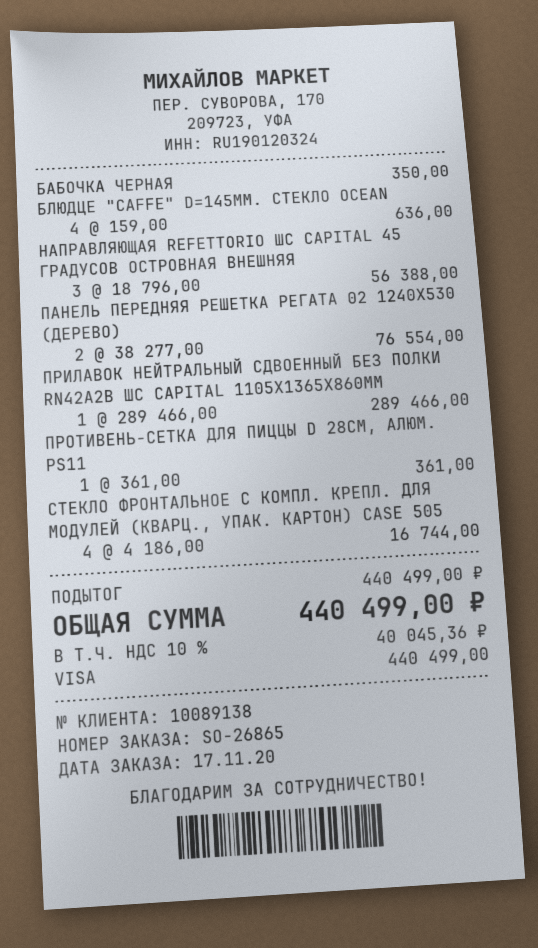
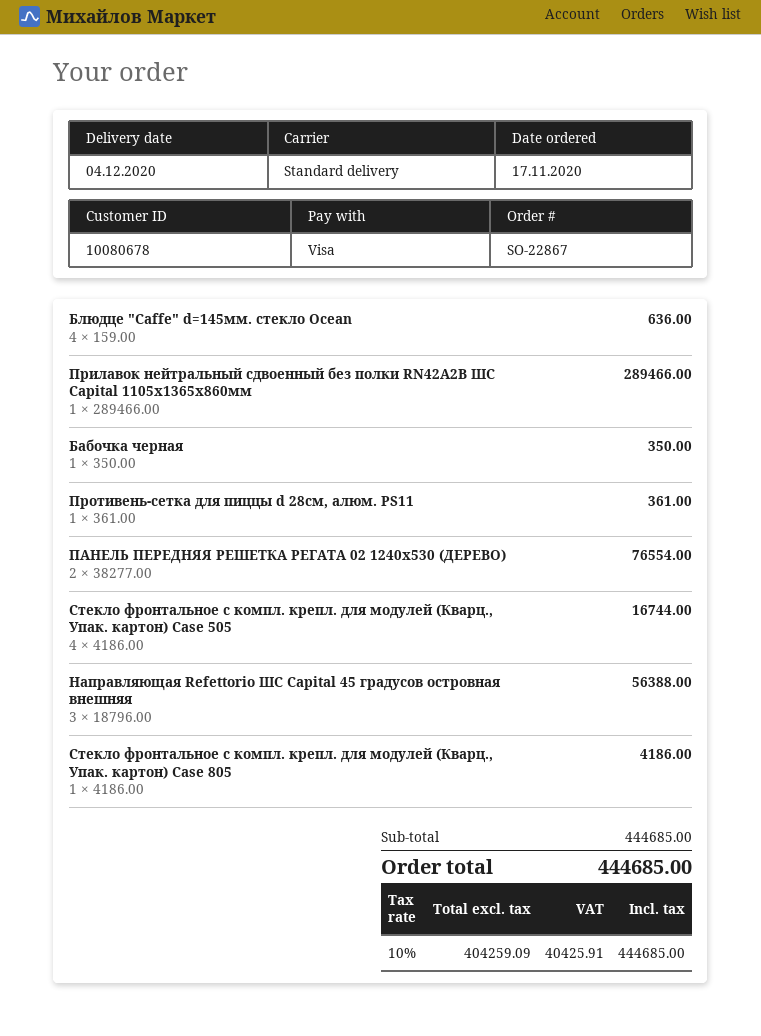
order number: SO-26865 -> SO-22867
customer number: 10089138 -> 10080678
Стекло фронтальное с компл. крепл. для модулей (Кварц., Упак. картон) Case 805: none -> 1 x 4186.00 = 4186.00
subtotal: 440499.00 -> 444685.00
tax: 10% = 40045.36 -> 10% = 40425.91
total: 440499.00 -> 444685.00

